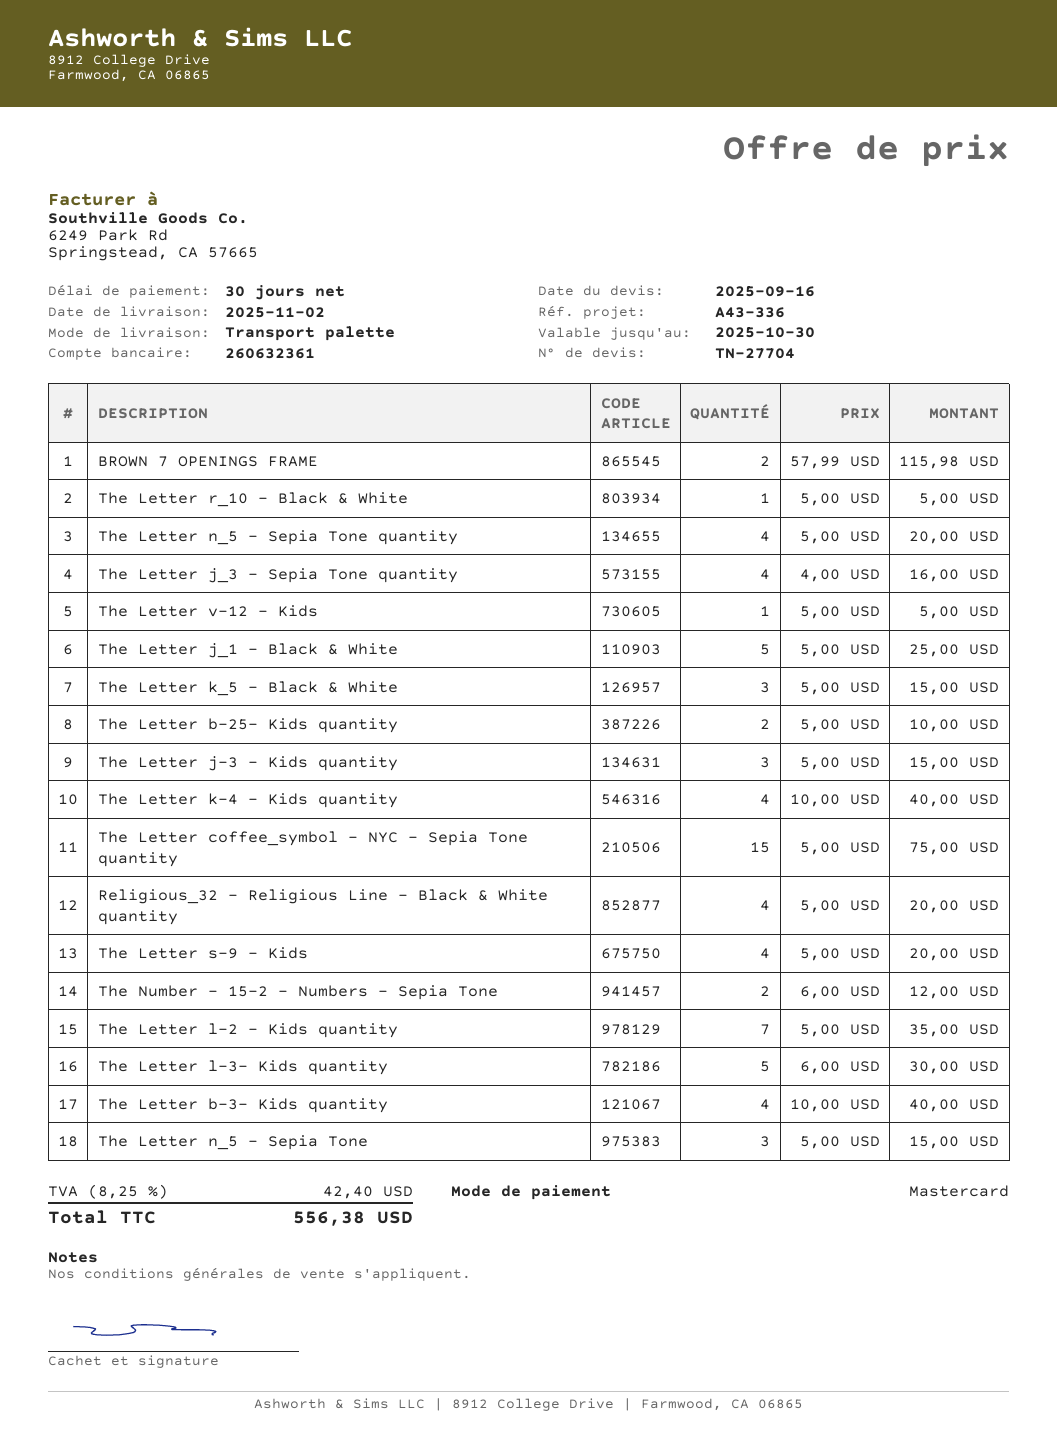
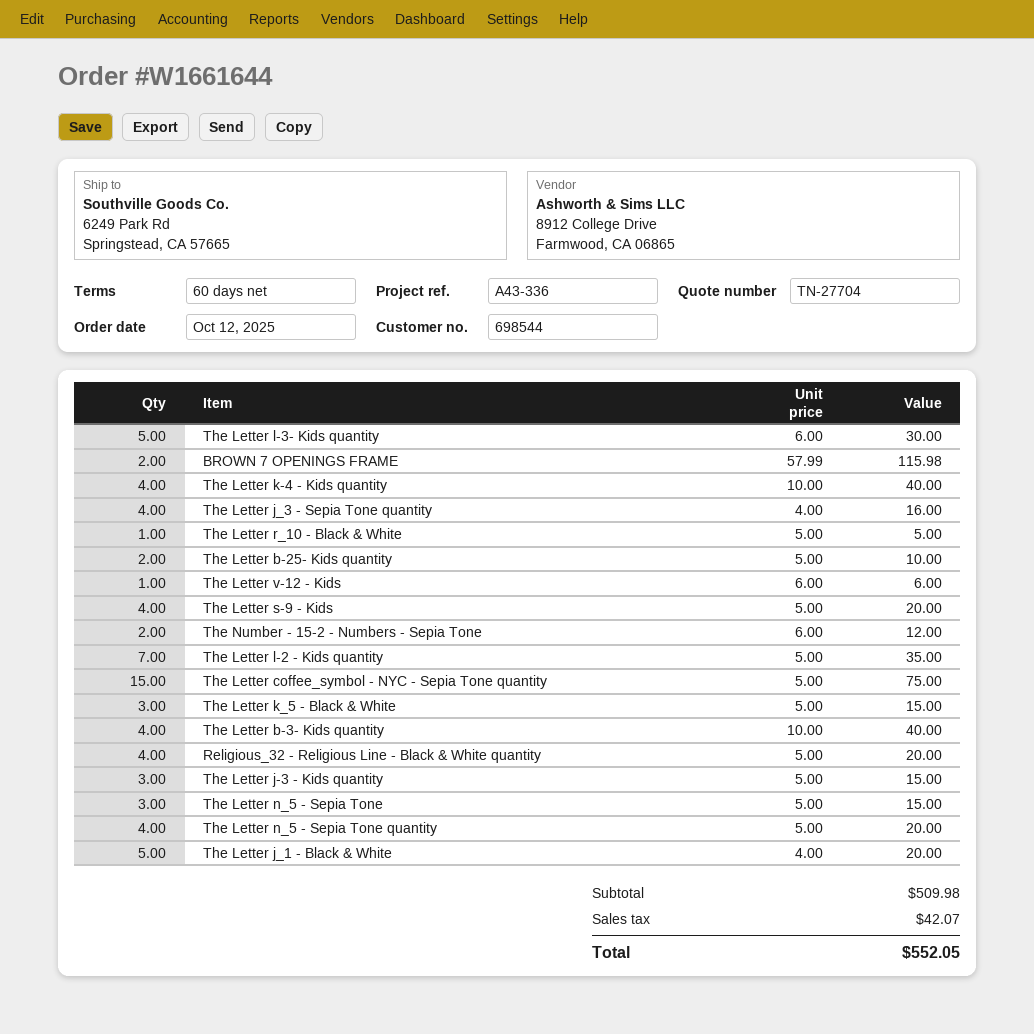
payment terms: 30 days -> 60 days
The Letter v-12 - Kids: 1 x 5.00 = 5.00 -> 1 x 6.00 = 6.00
The Letter j_1 - Black & White: 5 x 5.00 = 25.00 -> 5 x 4.00 = 20.00
tax: 42.40 -> 42.07
total: 556.38 -> 552.05

